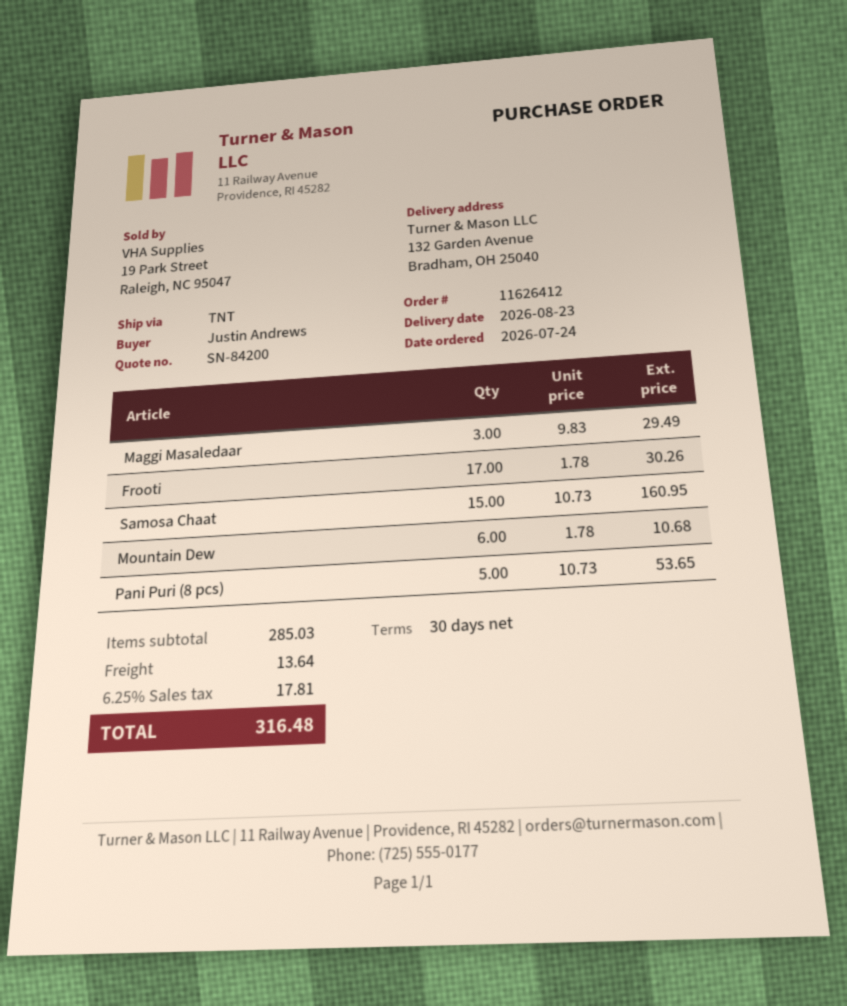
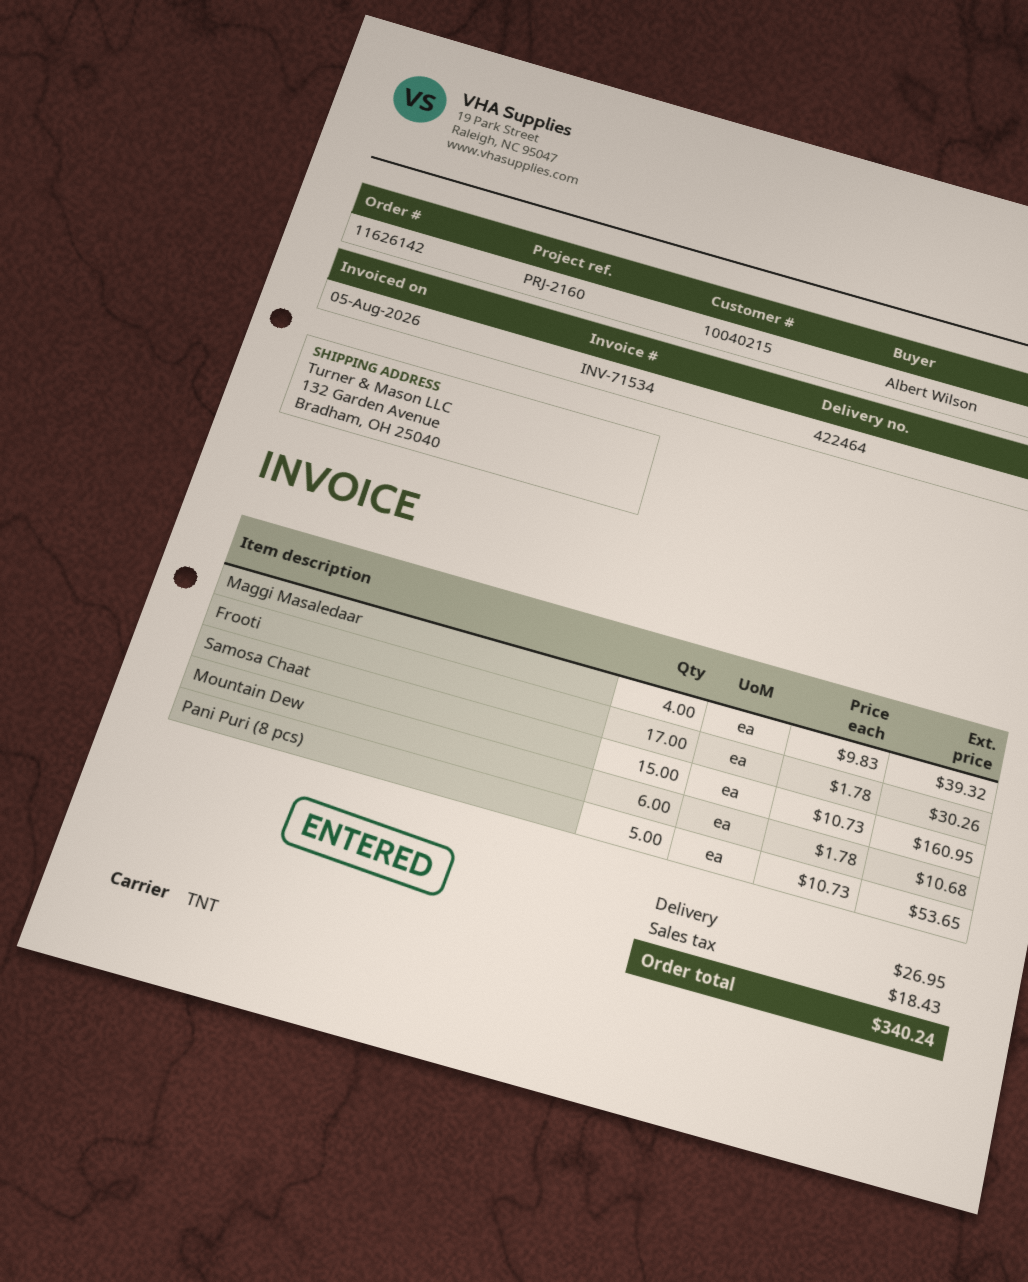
order number: 11626412 -> 11626142
ordered by: Justin Andrews -> Albert Wilson
Maggi Masaledaar: 3 x 9.83 = 29.49 -> 4 x 9.83 = 39.32
shipping: 13.64 -> 26.95
tax: 17.81 -> 18.43
total: 316.48 -> 340.24

